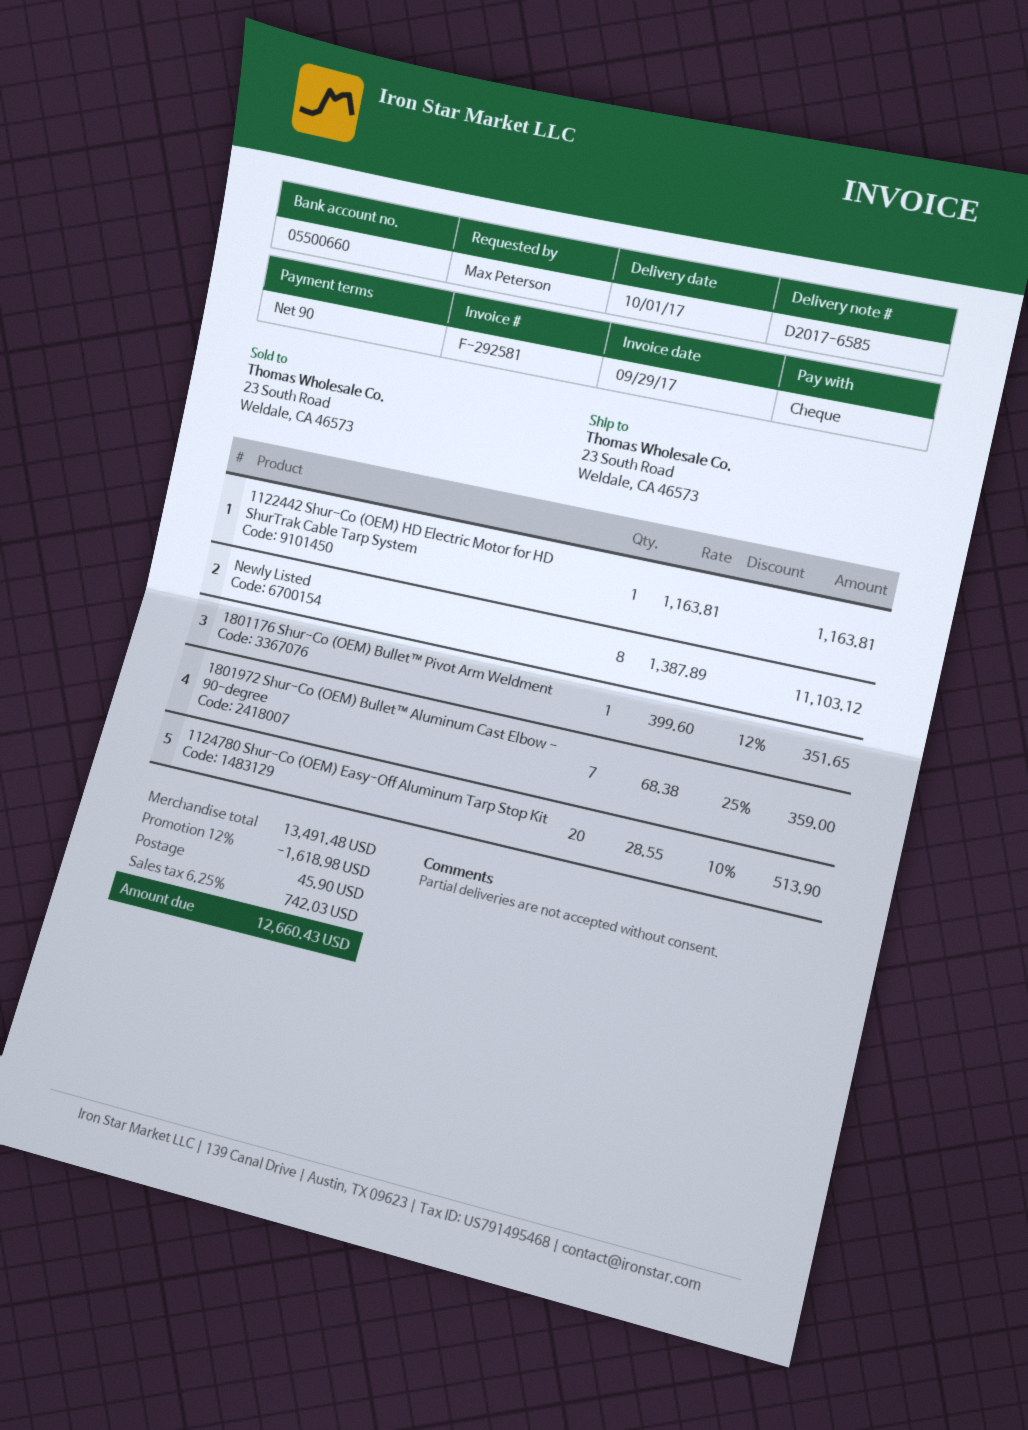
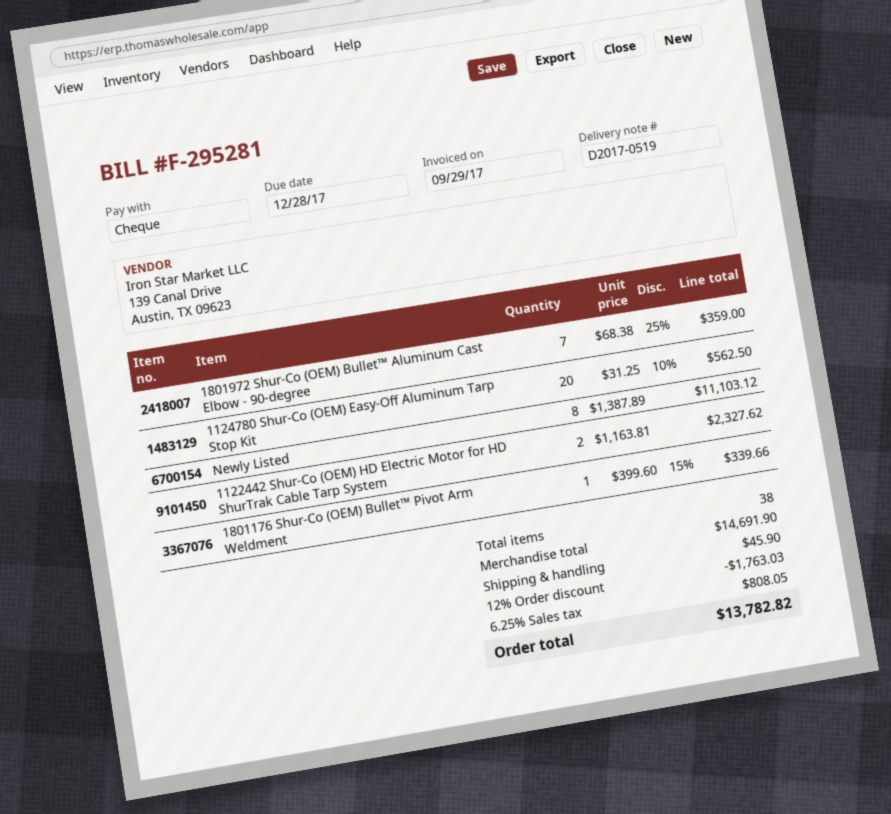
delivery note number: D2017-6585 -> D2017-0519
invoice number: F-292581 -> F-295281
1122442 Shur-Co (OEM) HD Electric Motor for HD ShurTrak Cable Tarp System: 1 x 1163.81 = 1163.81 -> 2 x 1163.81 = 2327.62
1801176 Shur-Co (OEM) Bullet™ Pivot Arm Weldment: 1 x 399.60 - 12% = 351.65 -> 1 x 399.60 - 15% = 339.66
1124780 Shur-Co (OEM) Easy-Off Aluminum Tarp Stop Kit: 20 x 28.55 - 10% = 513.90 -> 20 x 31.25 - 10% = 562.50
subtotal: 13491.48 -> 14691.90
discount: 12% = 1618.98 -> 12% = 1763.03
tax: 6.25% = 742.03 -> 6.25% = 808.05
total: 12660.43 -> 13782.82

